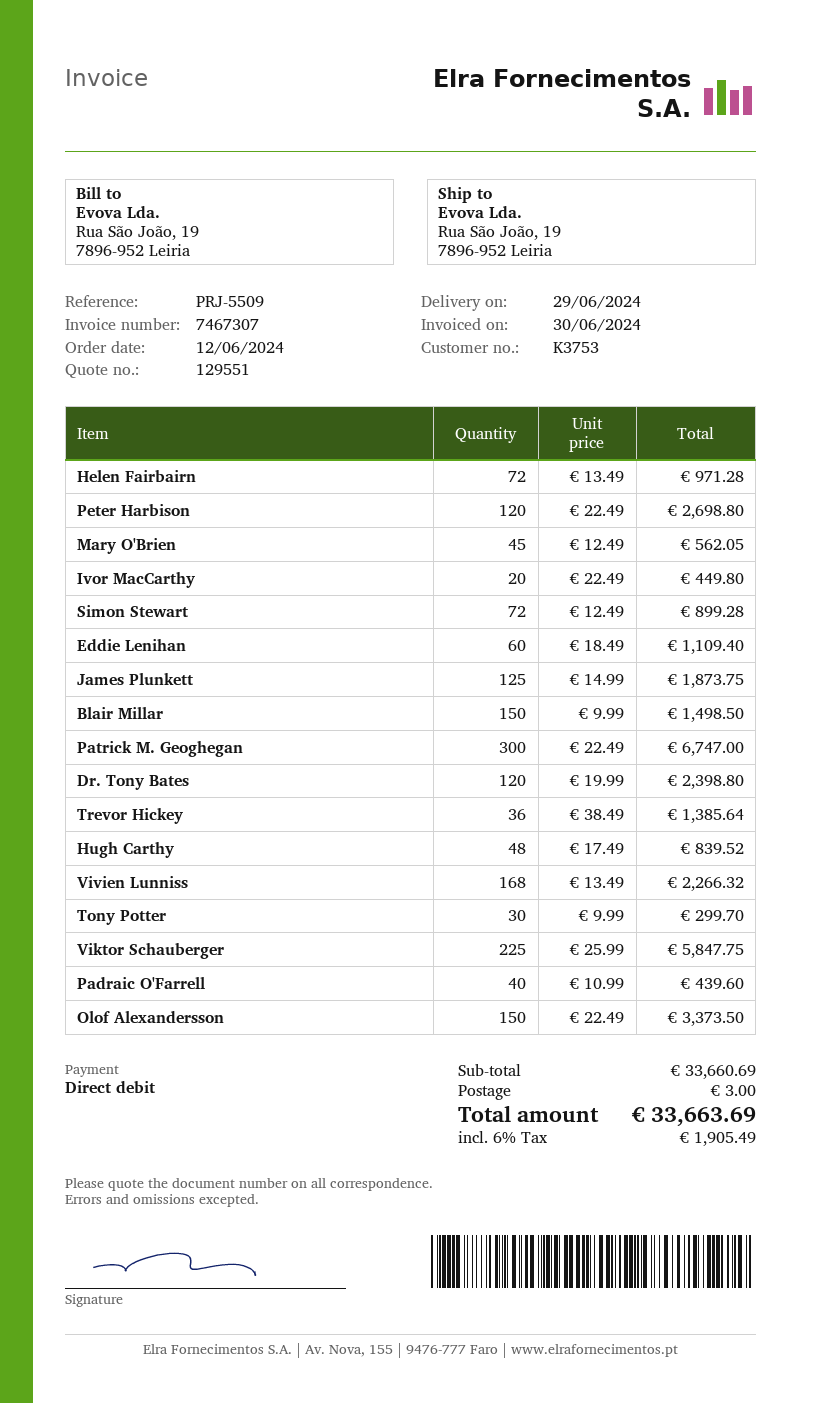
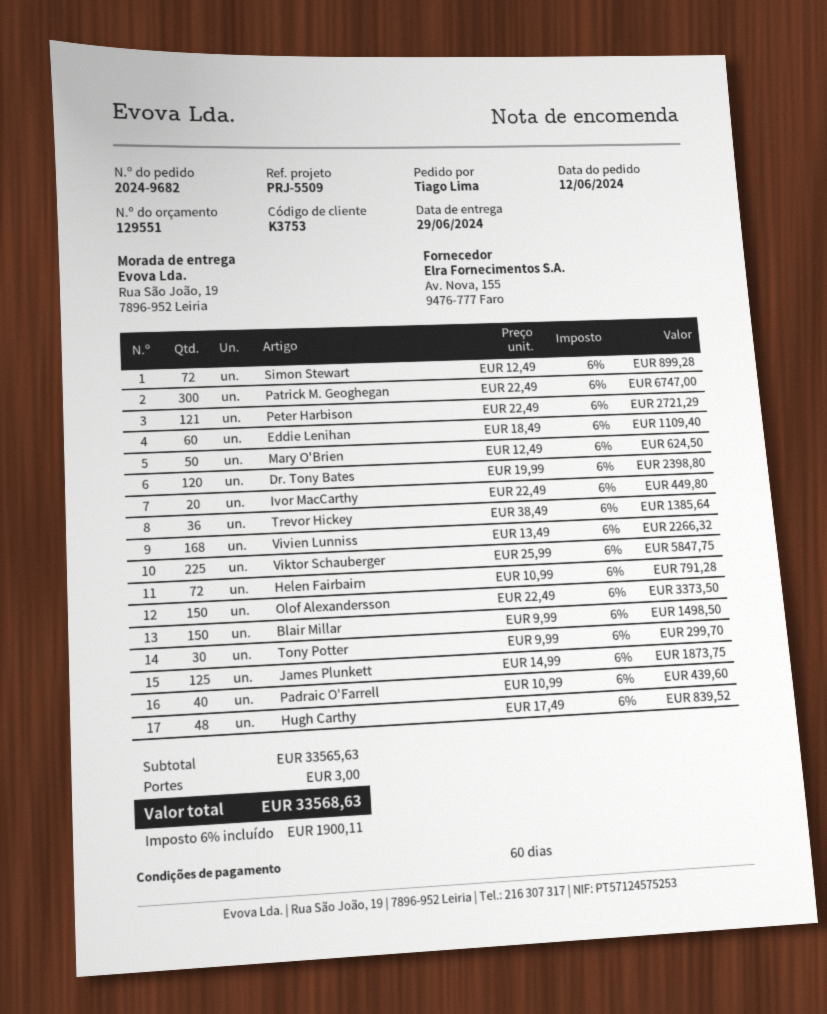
Helen Fairbairn: 72 x 13.49 = 971.28 -> 72 x 10.99 = 791.28
Peter Harbison: 120 x 22.49 = 2698.80 -> 121 x 22.49 = 2721.29
Mary O'Brien: 45 x 12.49 = 562.05 -> 50 x 12.49 = 624.50
subtotal: 33660.69 -> 33565.63
tax: 6% = 1905.49 -> 6% = 1900.11
total: 33663.69 -> 33568.63

